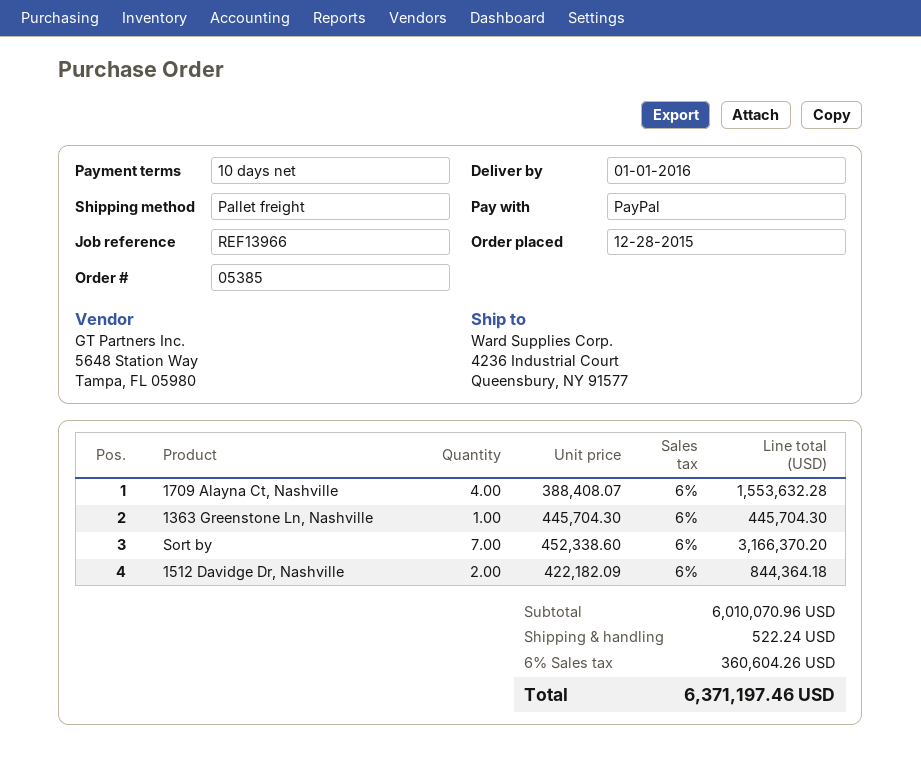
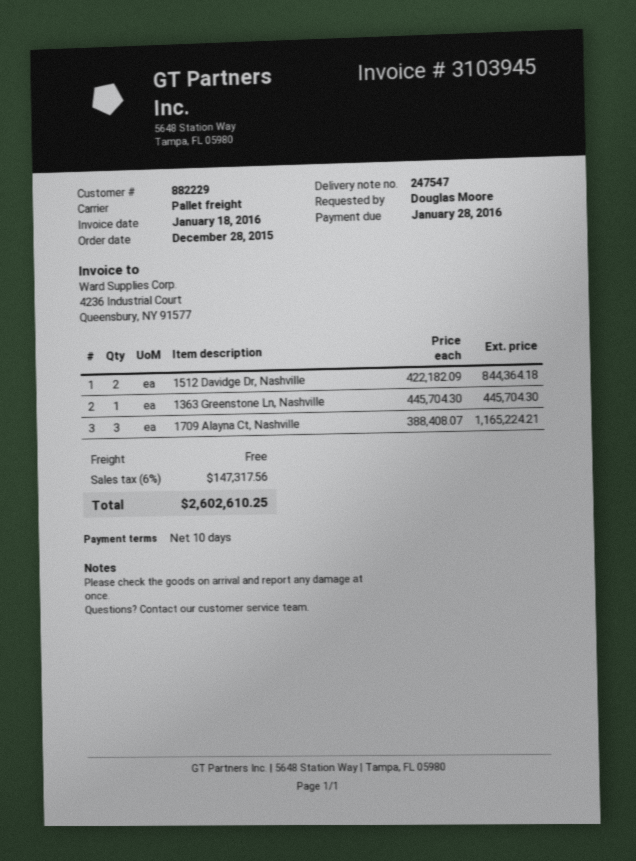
1709 Alayna Ct, Nashville: 4 x 388408.07 = 1553632.28 -> 3 x 388408.07 = 1165224.21
Sort by: 7 x 452338.60 = 3166370.20 -> none
shipping: 522.24 -> 0.00
tax: 6% = 360604.26 -> 6% = 147317.56
total: 6371197.46 -> 2602610.25

